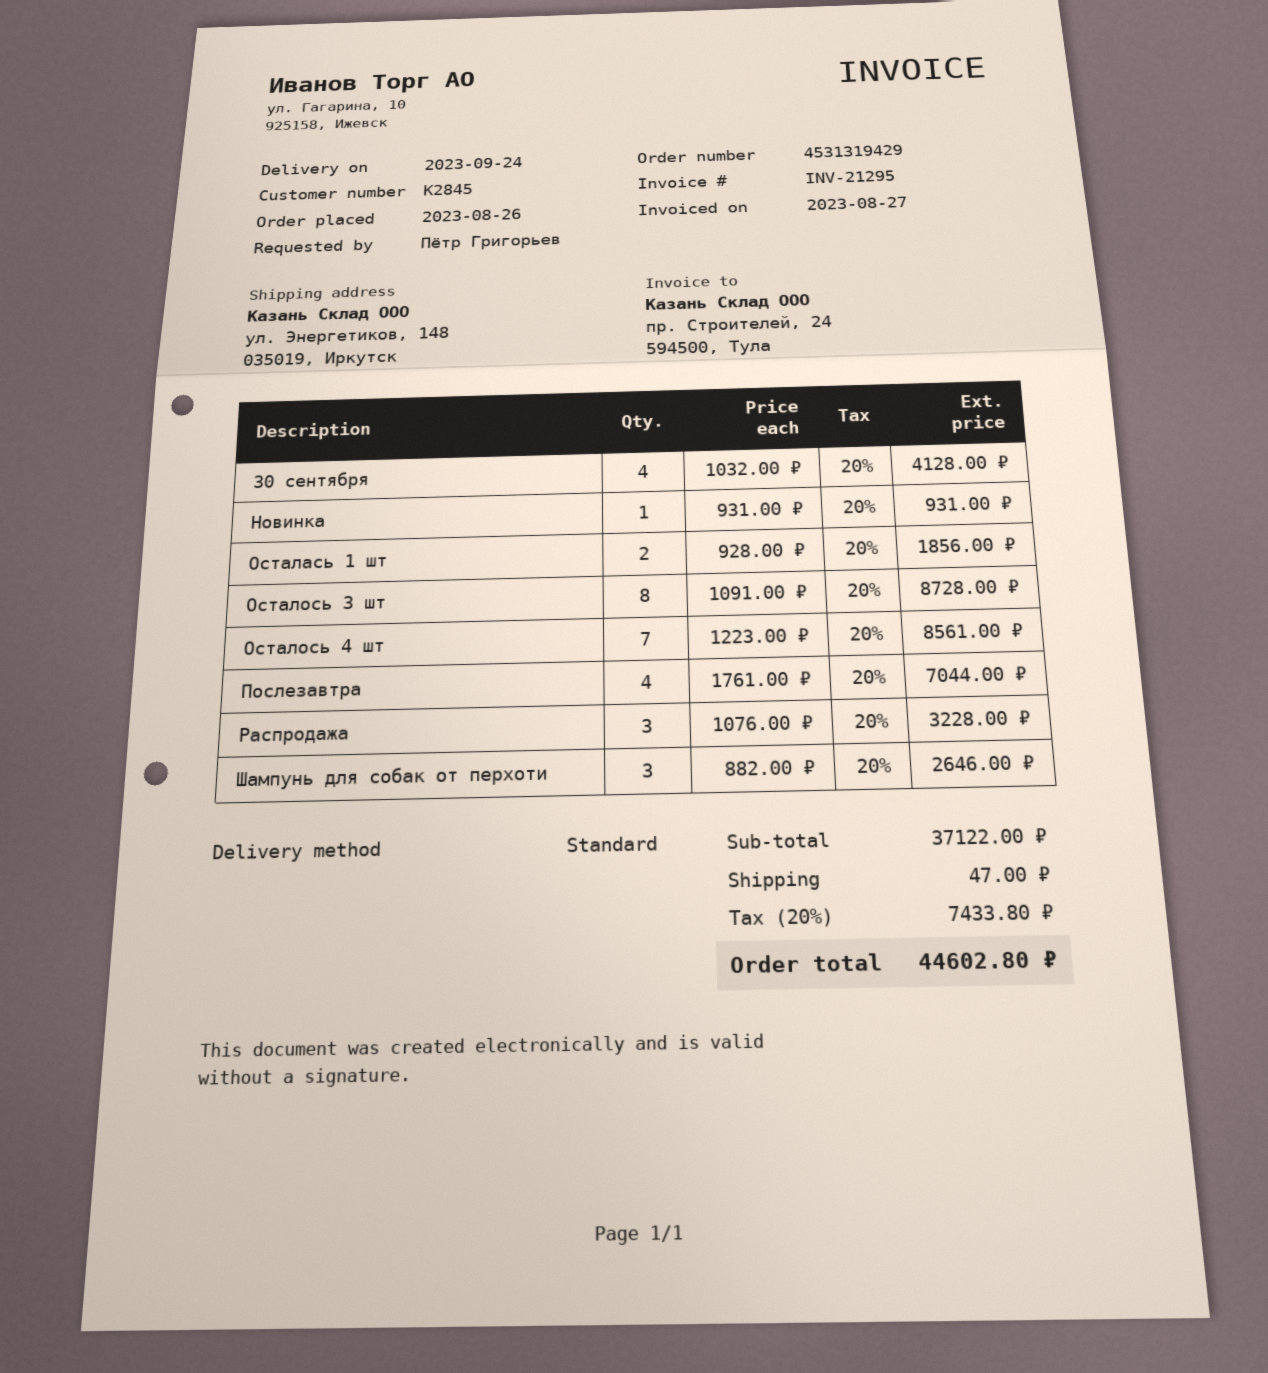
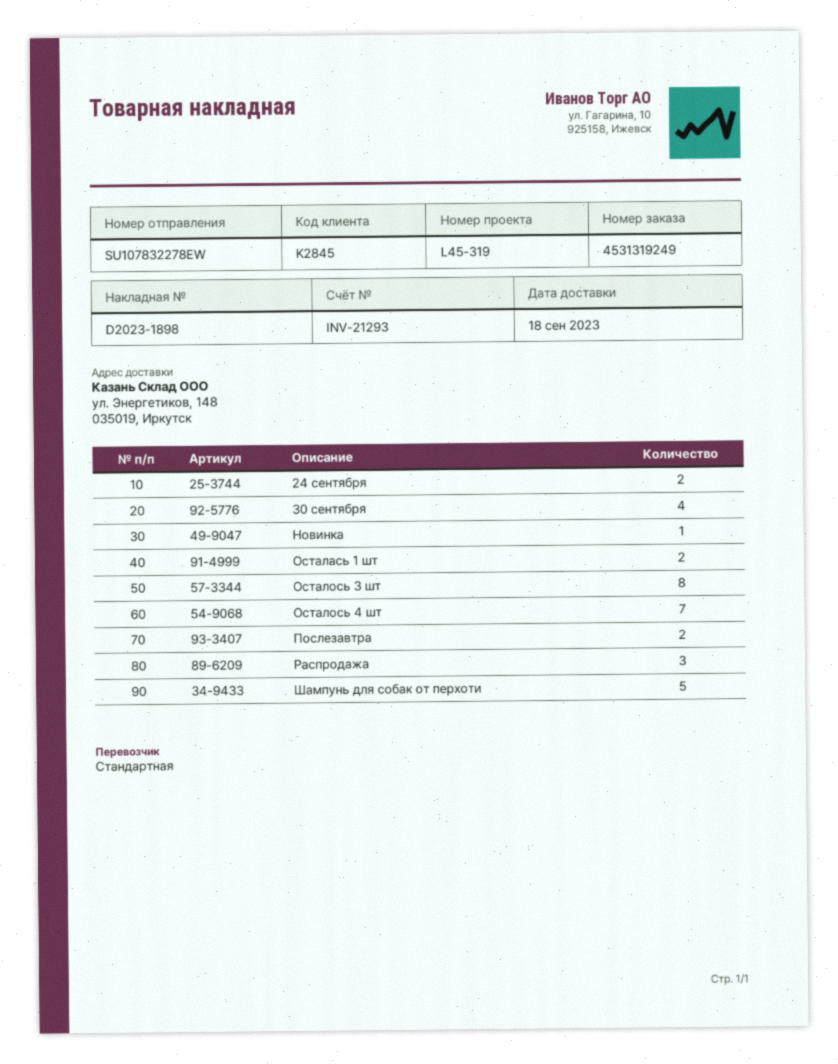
order number: 4531319429 -> 4531319249
delivery date: 2023-09-24 -> 2023-09-18
invoice number: INV-21295 -> INV-21293
Послезавтра: 4 -> 2
Шампунь для собак от перхоти: 3 -> 5
24 сентября: none -> 2

